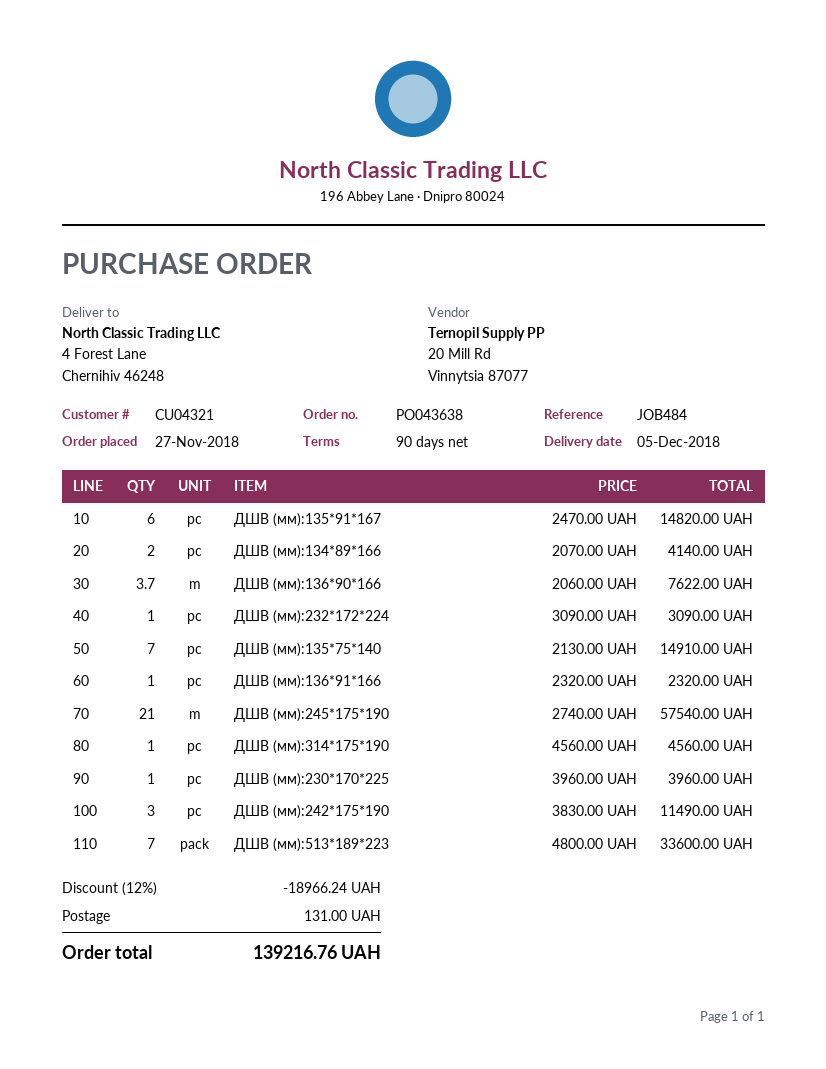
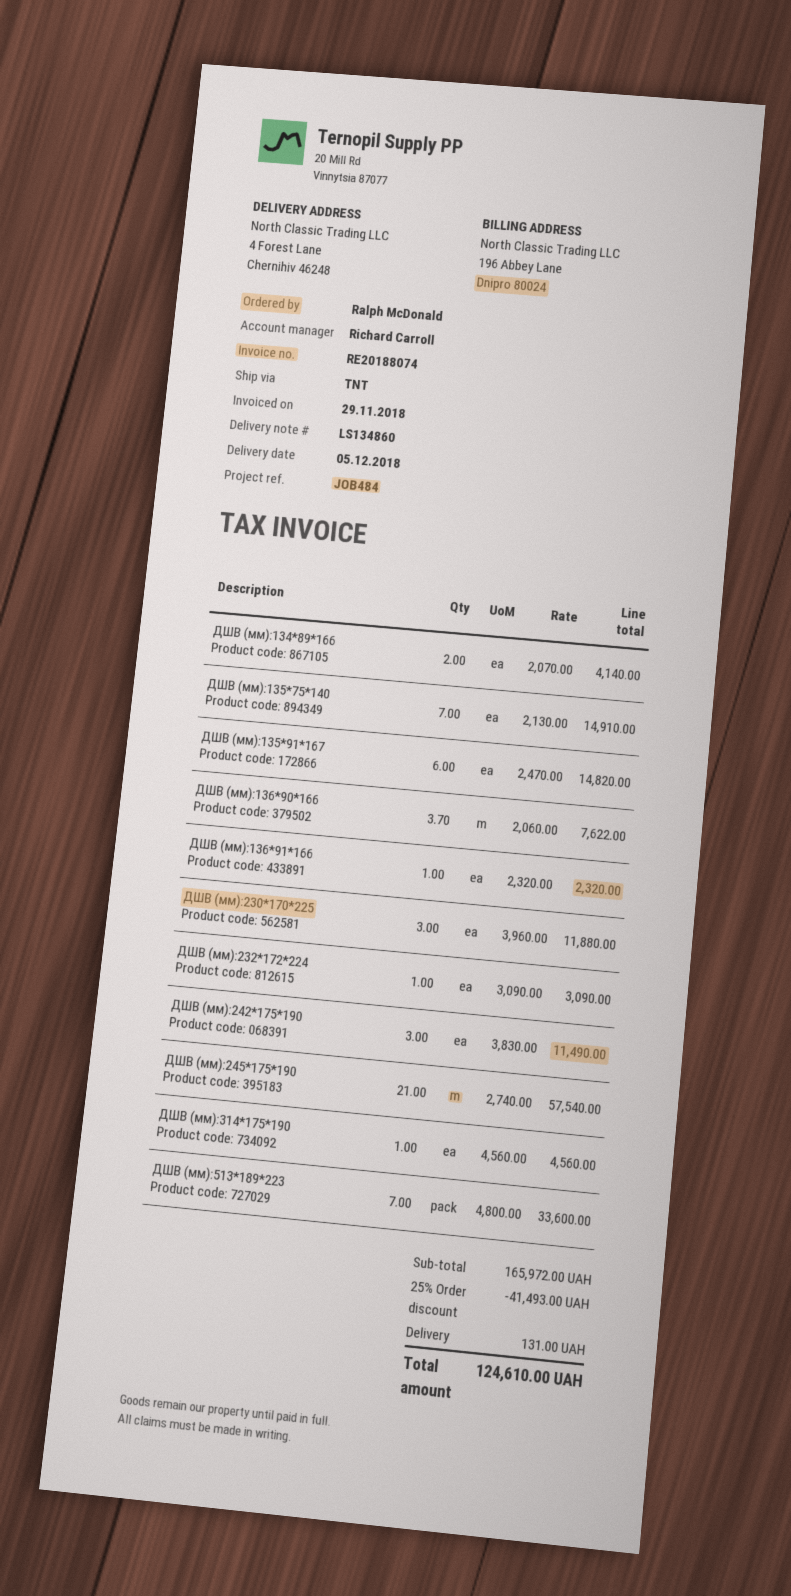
ДШВ (мм):230*170*225: 1 x 3960.00 = 3960.00 -> 3 x 3960.00 = 11880.00
discount: 12% = 18966.24 -> 25% = 41493.00
total: 139216.76 -> 124610.00

